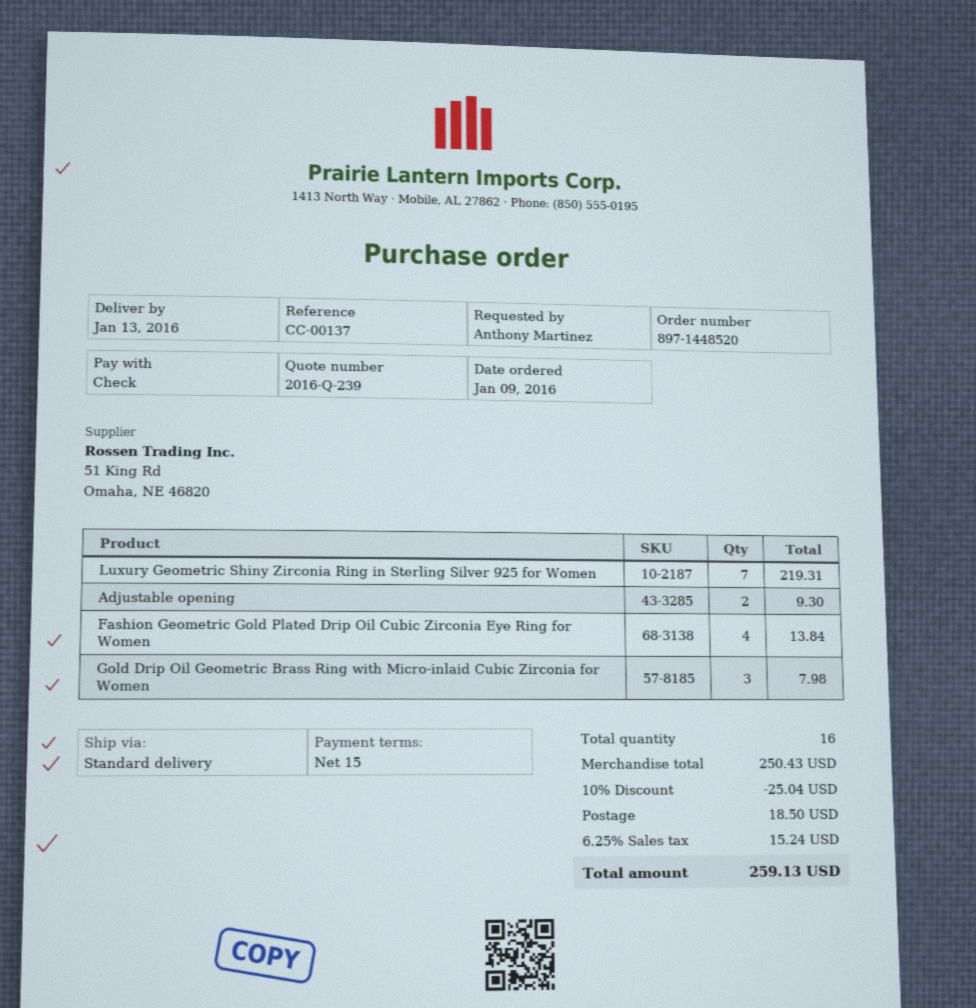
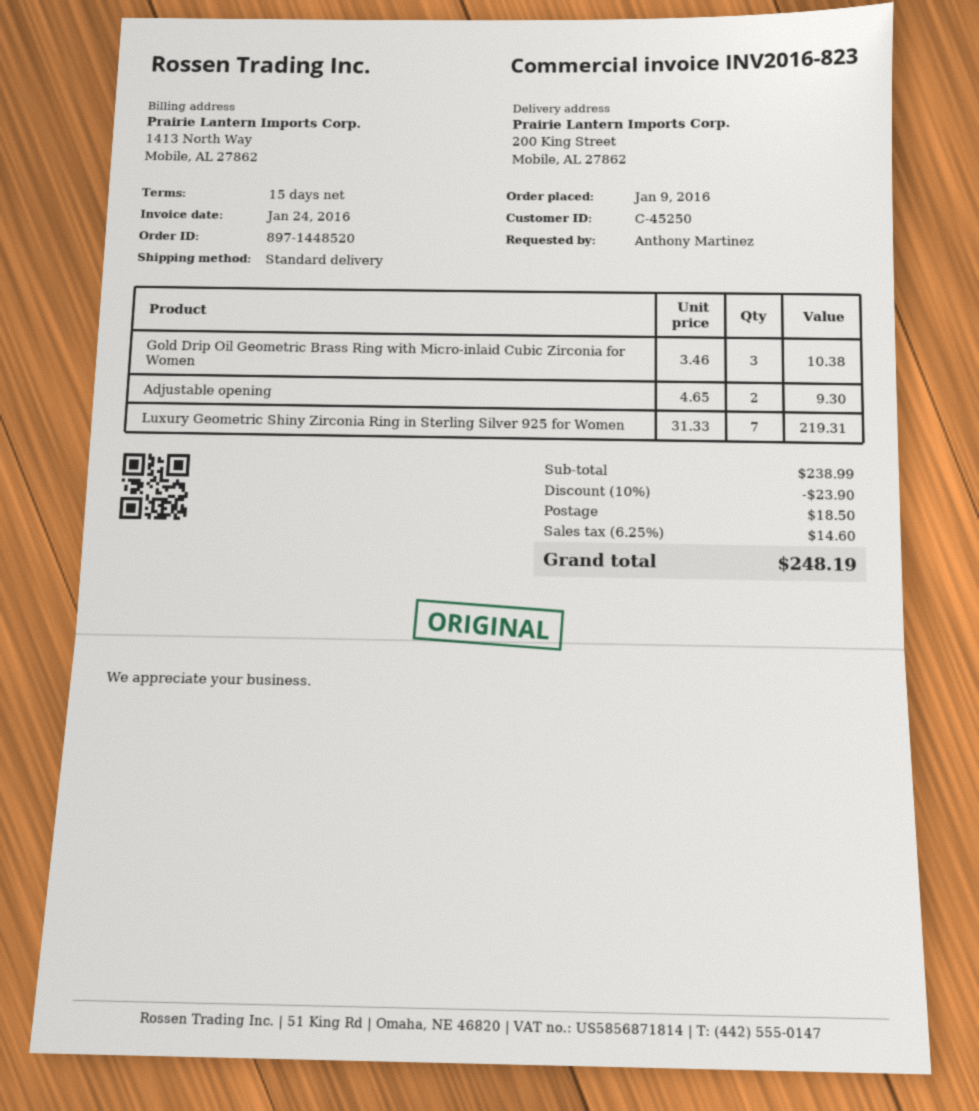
Fashion Geometric Gold Plated Drip Oil Cubic Zirconia Eye Ring for Women: 4 for 13.84 -> none
Gold Drip Oil Geometric Brass Ring with Micro-inlaid Cubic Zirconia for Women: 3 for 7.98 -> 3 for 10.38
subtotal: 250.43 -> 238.99
discount: 10% = 25.04 -> 10% = 23.90
tax: 6.25% = 15.24 -> 6.25% = 14.60
total: 259.13 -> 248.19

